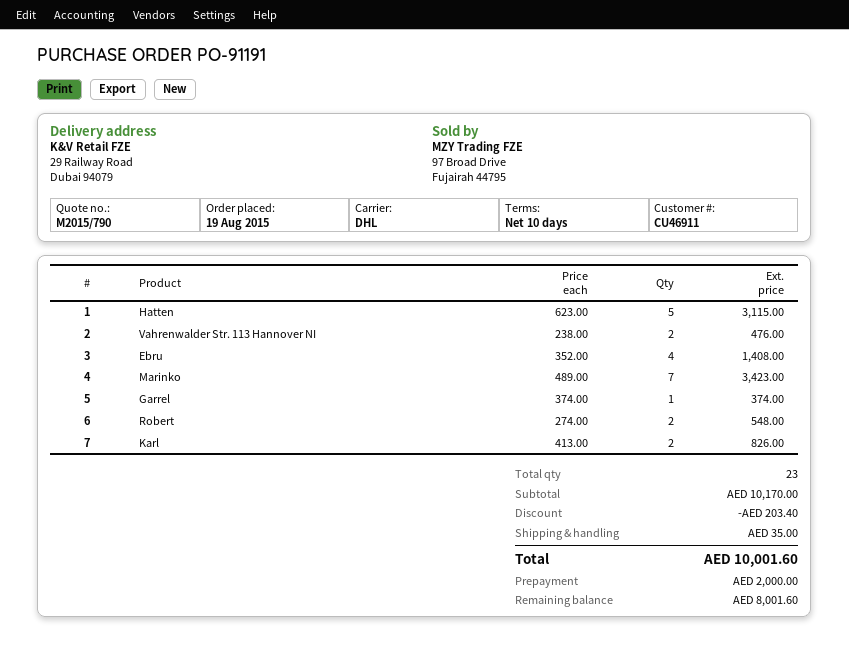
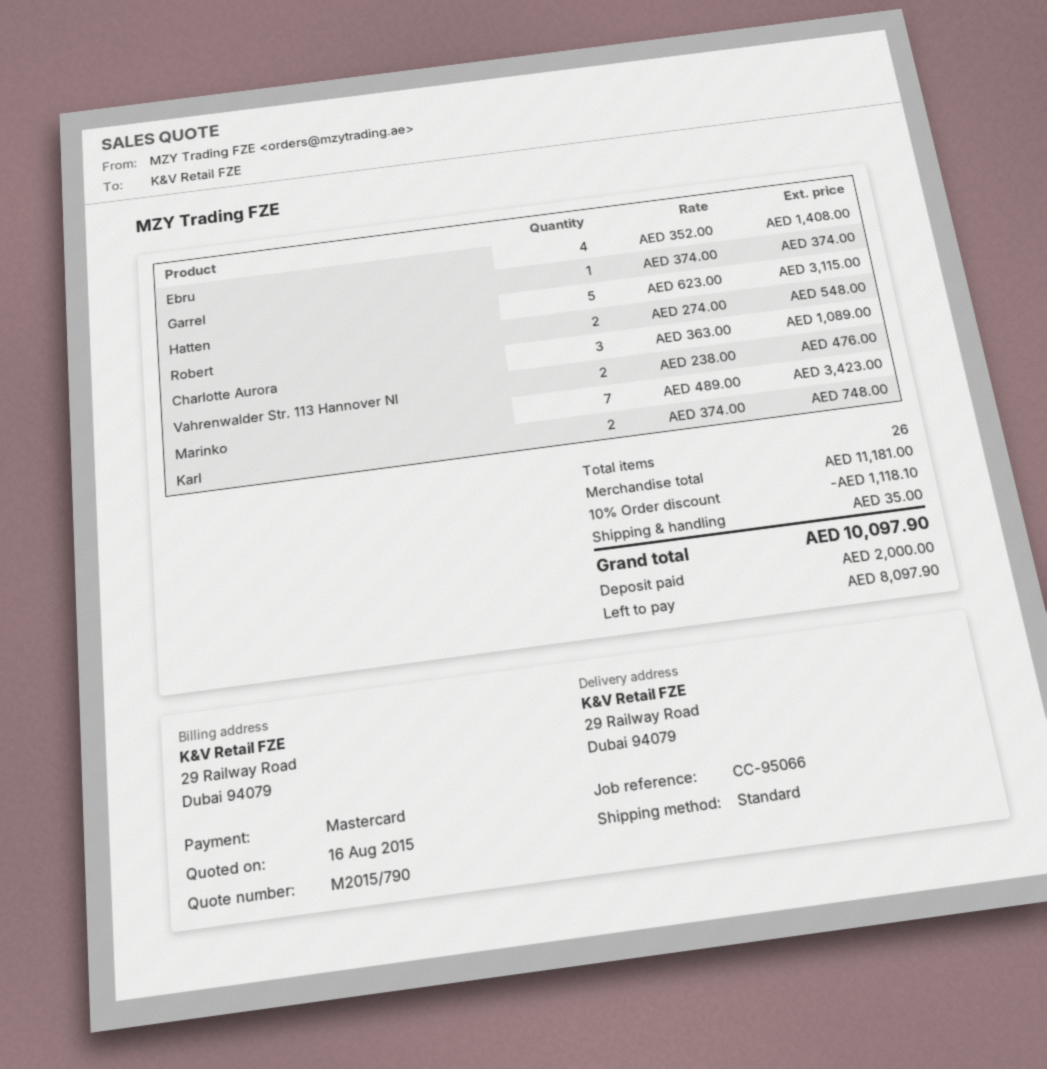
shipping method: DHL -> standard
Karl: 2 x 413.00 = 826.00 -> 2 x 374.00 = 748.00
Charlotte Aurora: none -> 3 x 363.00 = 1089.00
total quantity: 23 -> 26
subtotal: 10170.00 -> 11181.00
discount: 203.40 -> 1118.10
total: 10001.60 -> 10097.90
balance: 8001.60 -> 8097.90

